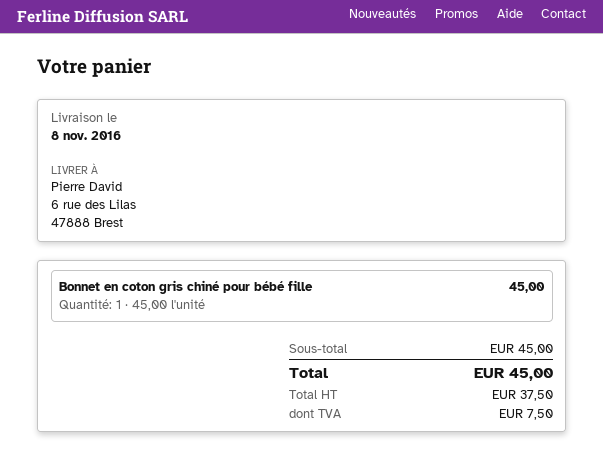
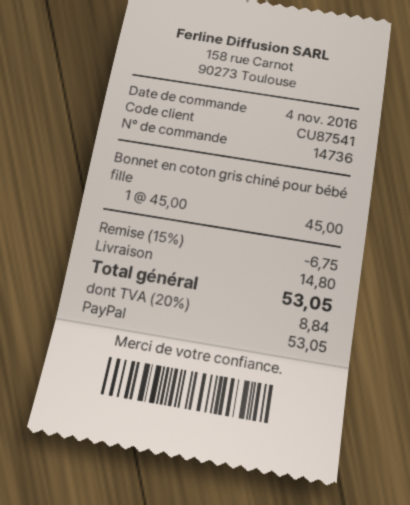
discount: none -> 15% = 6.75
shipping: none -> 14.80
tax: 7.50 -> 8.84
total: 45.00 -> 53.05

